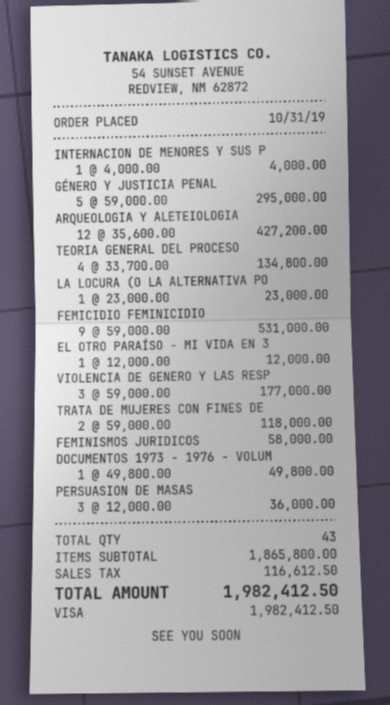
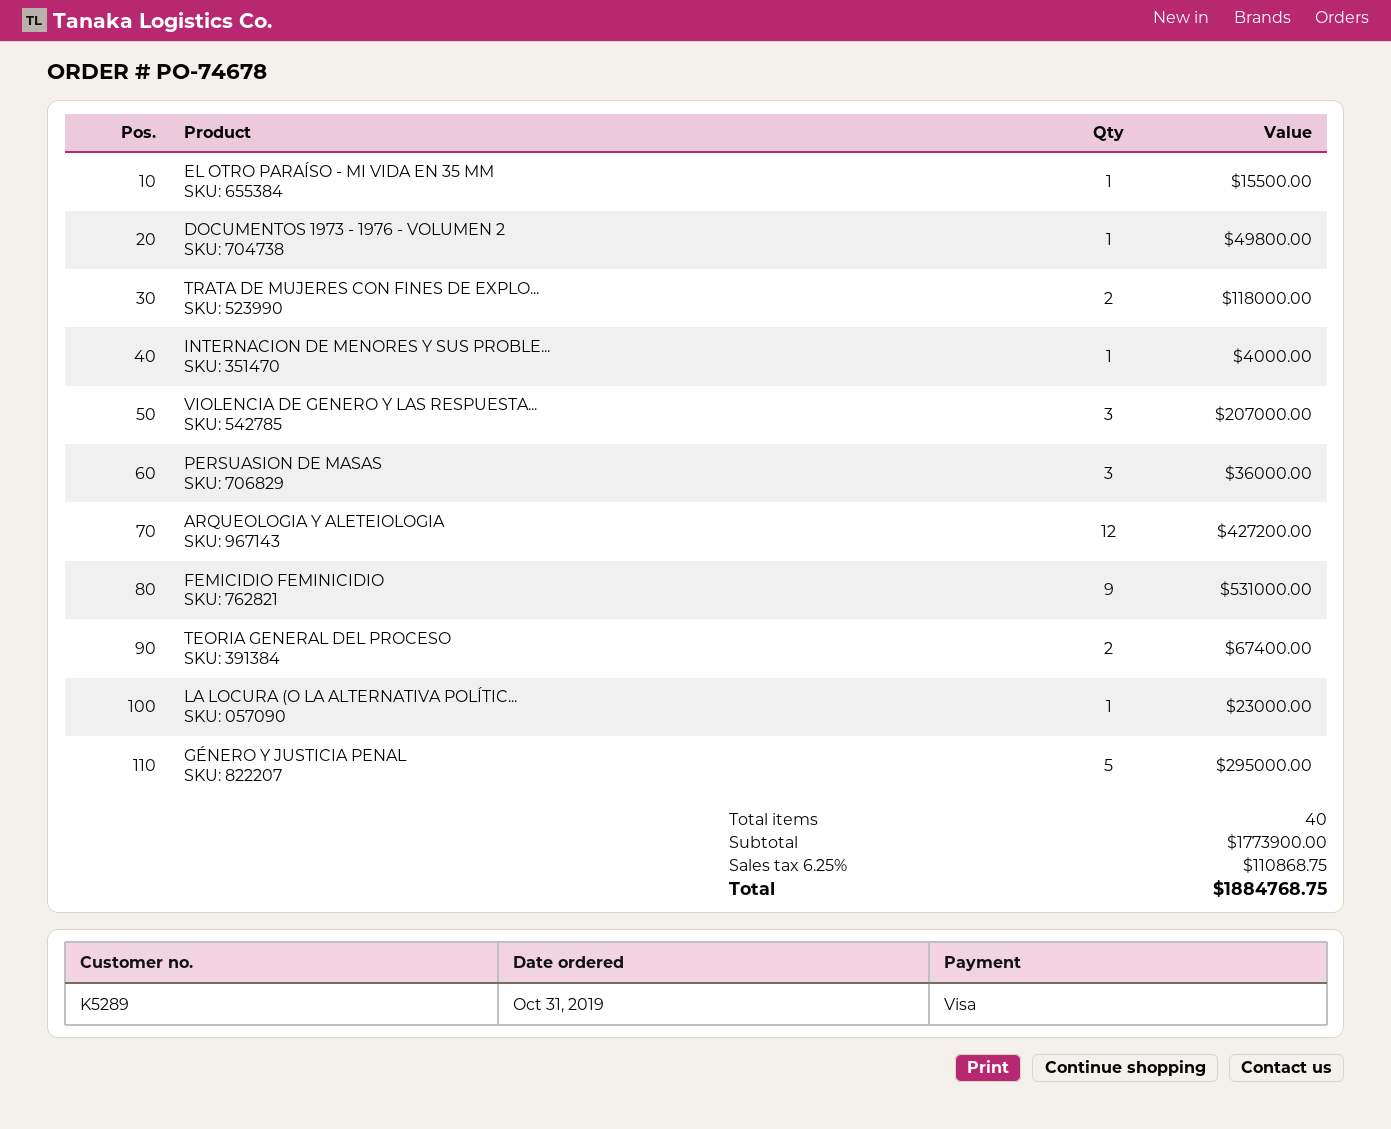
TEORIA GENERAL DEL PROCESO: 4 for 134800.00 -> 2 for 67400.00
EL OTRO PARAÍSO - MI VIDA EN 3: 1 for 12000.00 -> 1 for 15500.00
VIOLENCIA DE GENERO Y LAS RESP: 3 for 177000.00 -> 3 for 207000.00
FEMINISMOS JURIDICOS: 1 for 58000.00 -> none
total quantity: 43 -> 40
subtotal: 1865800.00 -> 1773900.00
tax: 116612.50 -> 110868.75
total: 1982412.50 -> 1884768.75

